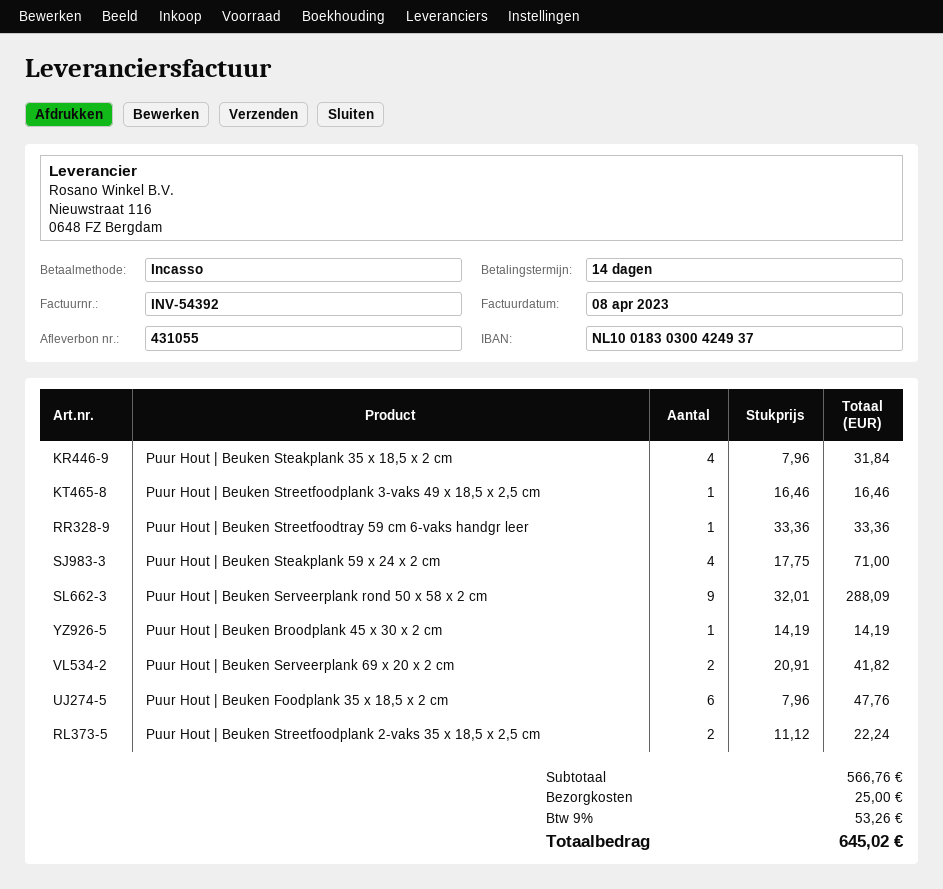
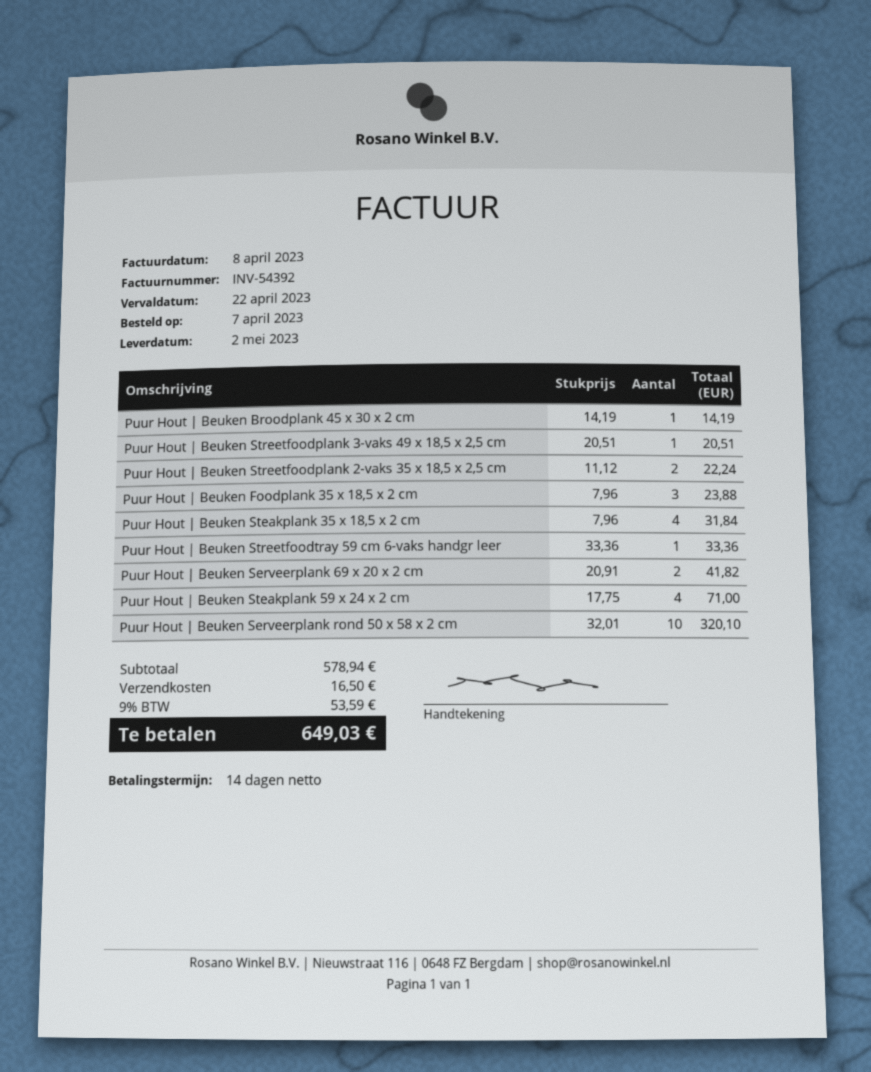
Puur Hout | Beuken Streetfoodplank 3-vaks 49 x 18,5 x 2,5 cm: 1 x 16.46 = 16.46 -> 1 x 20.51 = 20.51
Puur Hout | Beuken Serveerplank rond 50 x 58 x 2 cm: 9 x 32.01 = 288.09 -> 10 x 32.01 = 320.10
Puur Hout | Beuken Foodplank 35 x 18,5 x 2 cm: 6 x 7.96 = 47.76 -> 3 x 7.96 = 23.88
subtotal: 566.76 -> 578.94
shipping: 25.00 -> 16.50
tax: 9% = 53.26 -> 9% = 53.59
total: 645.02 -> 649.03

